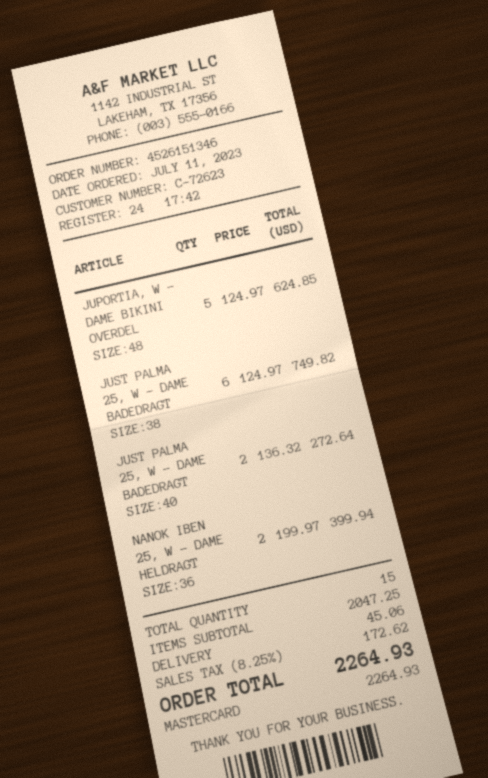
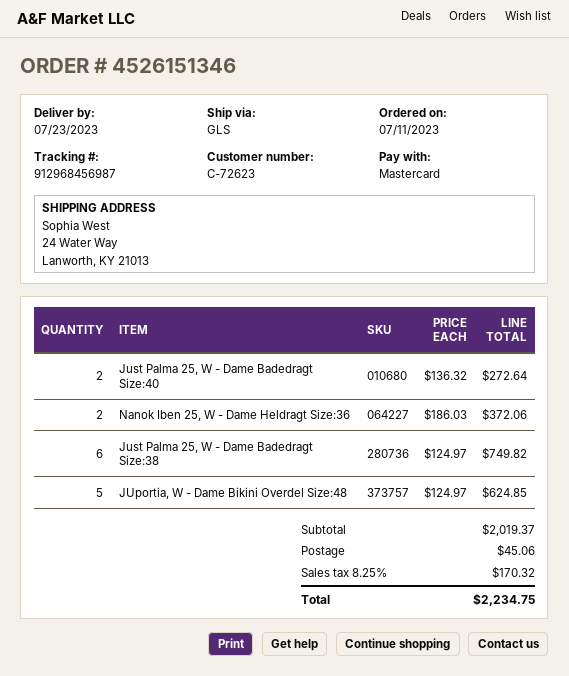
NANOK IBEN 25, W - DAME HELDRAGT SIZE:36: 2 x 199.97 = 399.94 -> 2 x 186.03 = 372.06
subtotal: 2047.25 -> 2019.37
tax: 8.25% = 172.62 -> 8.25% = 170.32
total: 2264.93 -> 2234.75

